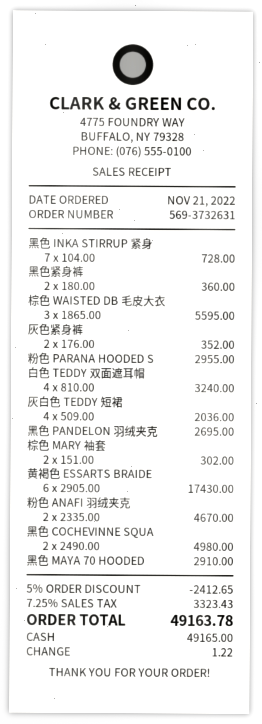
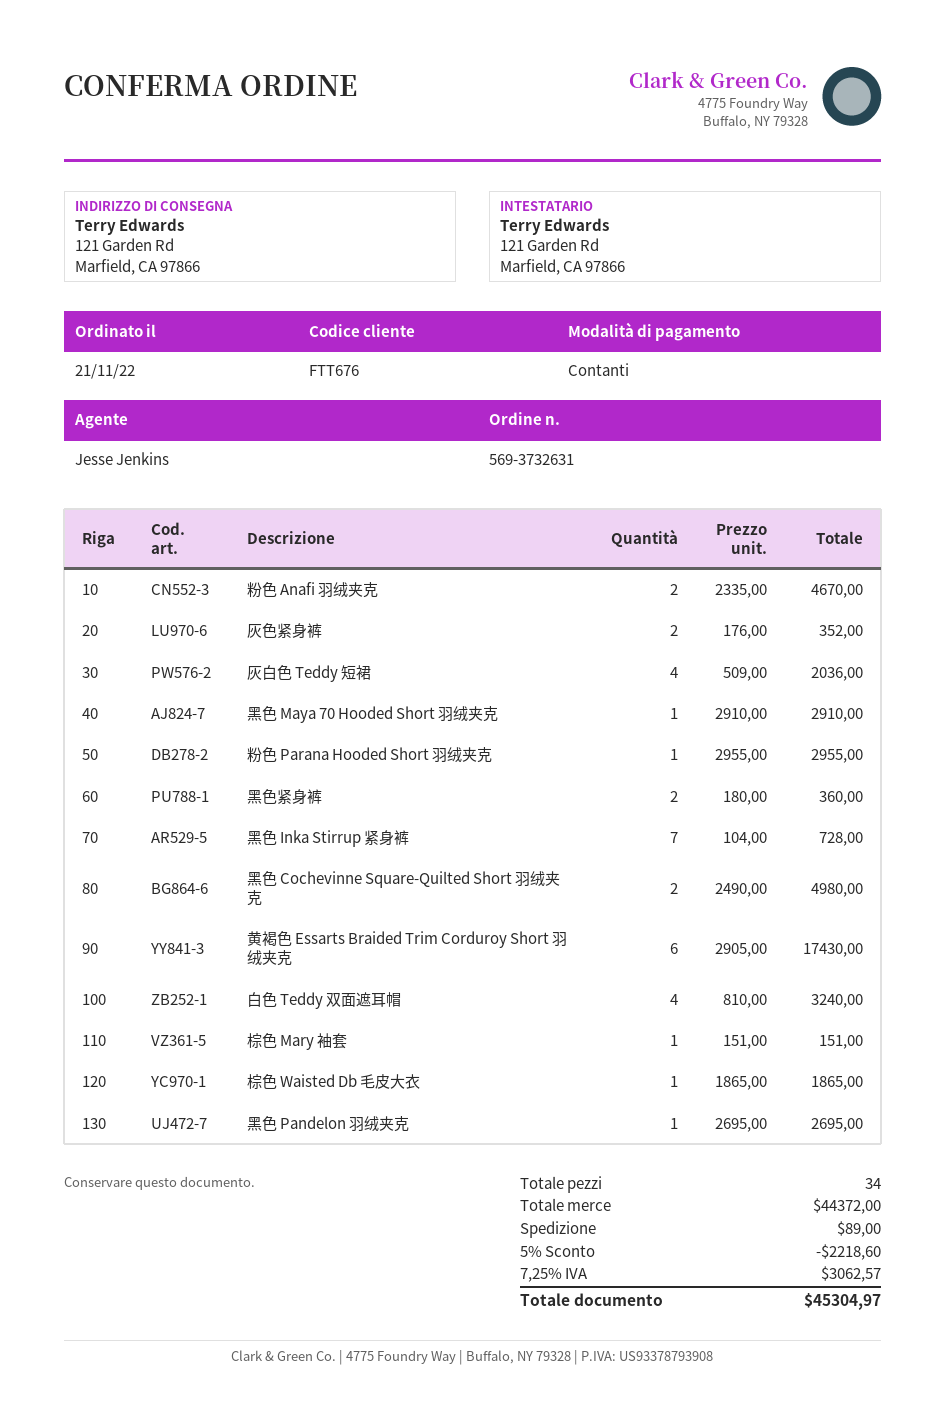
棕色 WAISTED DB 毛皮大衣: 3 x 1865.00 = 5595.00 -> 1 x 1865.00 = 1865.00
棕色 MARY 袖套: 2 x 151.00 = 302.00 -> 1 x 151.00 = 151.00
discount: 5% = 2412.65 -> 5% = 2218.60
shipping: none -> 89.00
tax: 7.25% = 3323.43 -> 7.25% = 3062.57
total: 49163.78 -> 45304.97

